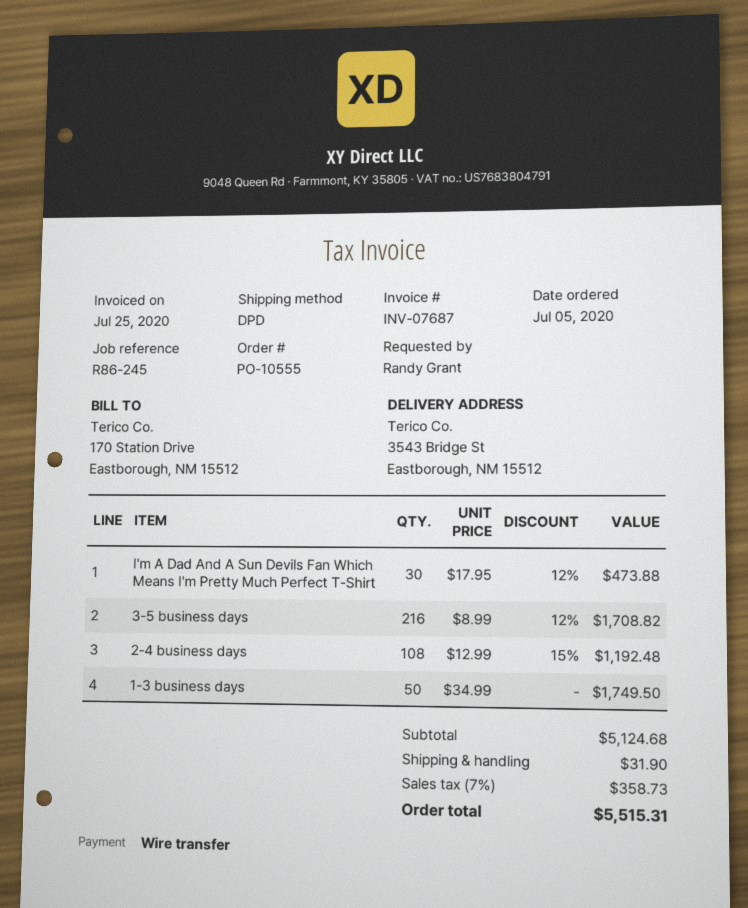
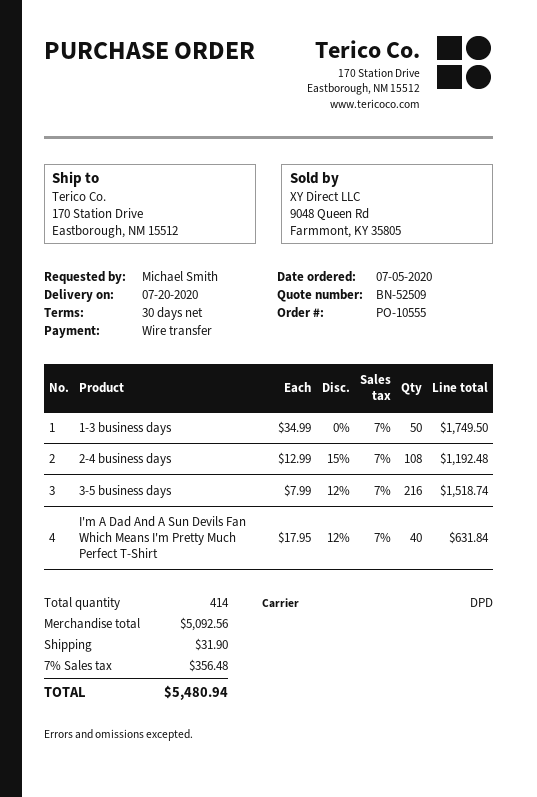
ordered by: Randy Grant -> Michael Smith
ship to: 3543 Bridge St, Eastborough, NM 15512 -> 170 Station Drive, Eastborough, NM 15512
I'm A Dad And A Sun Devils Fan Which Means I'm Pretty Much Perfect T-Shirt: 30 x 17.95 - 12% = 473.88 -> 40 x 17.95 - 12% = 631.84
3-5 business days: 216 x 8.99 - 12% = 1708.82 -> 216 x 7.99 - 12% = 1518.74
subtotal: 5124.68 -> 5092.56
tax: 7% = 358.73 -> 7% = 356.48
total: 5515.31 -> 5480.94

